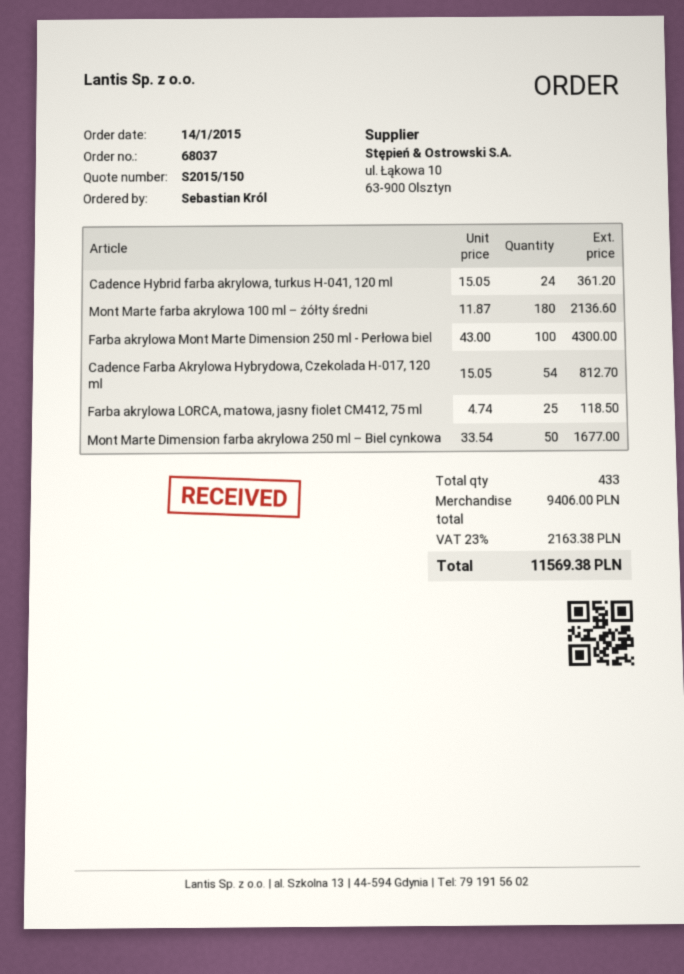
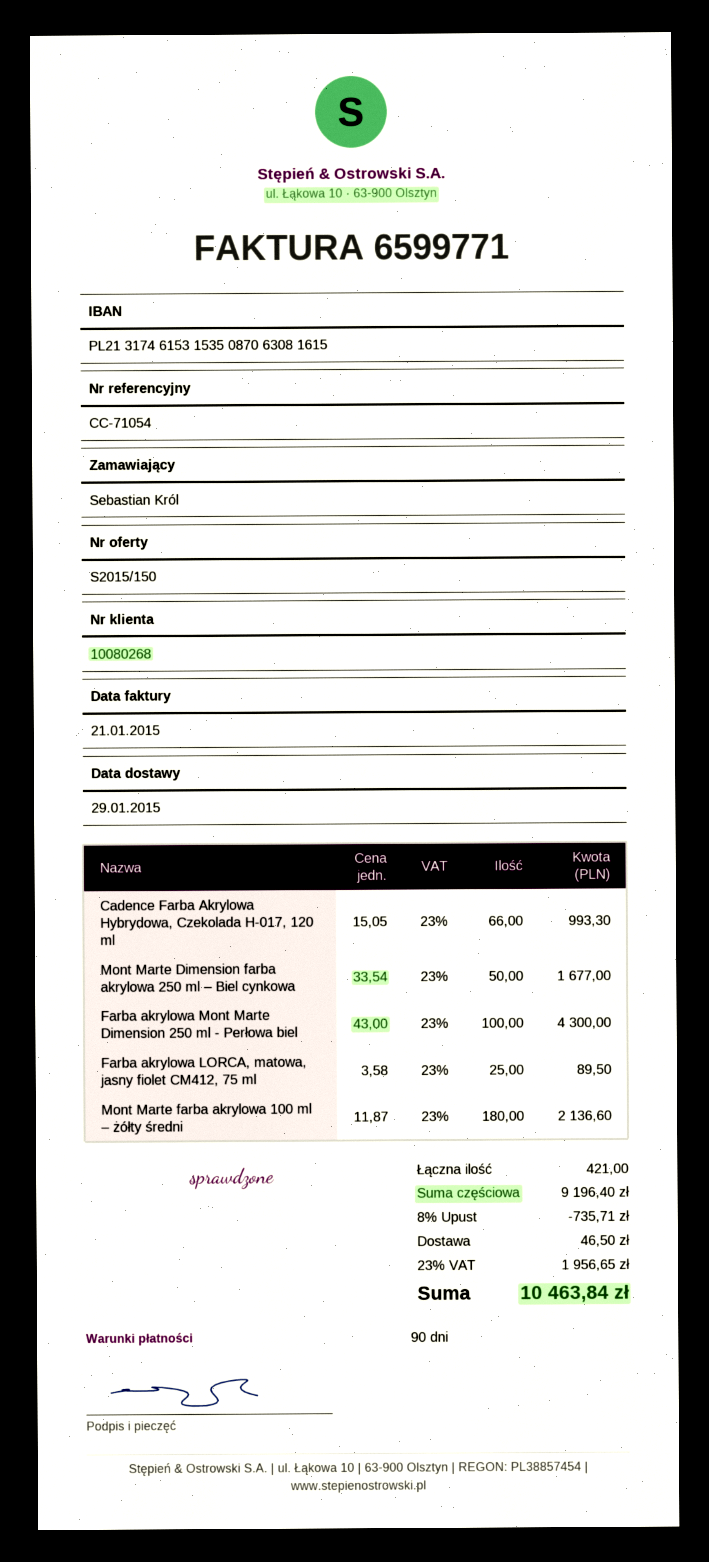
Cadence Hybrid farba akrylowa, turkus H-041, 120 ml: 24 x 15.05 = 361.20 -> none
Cadence Farba Akrylowa Hybrydowa, Czekolada H-017, 120 ml: 54 x 15.05 = 812.70 -> 66 x 15.05 = 993.30
Farba akrylowa LORCA, matowa, jasny fiolet CM412, 75 ml: 25 x 4.74 = 118.50 -> 25 x 3.58 = 89.50
total quantity: 433 -> 421
subtotal: 9406.00 -> 9196.40
discount: none -> 8% = 735.71
shipping: none -> 46.50
tax: 23% = 2163.38 -> 23% = 1956.65
total: 11569.38 -> 10463.84

